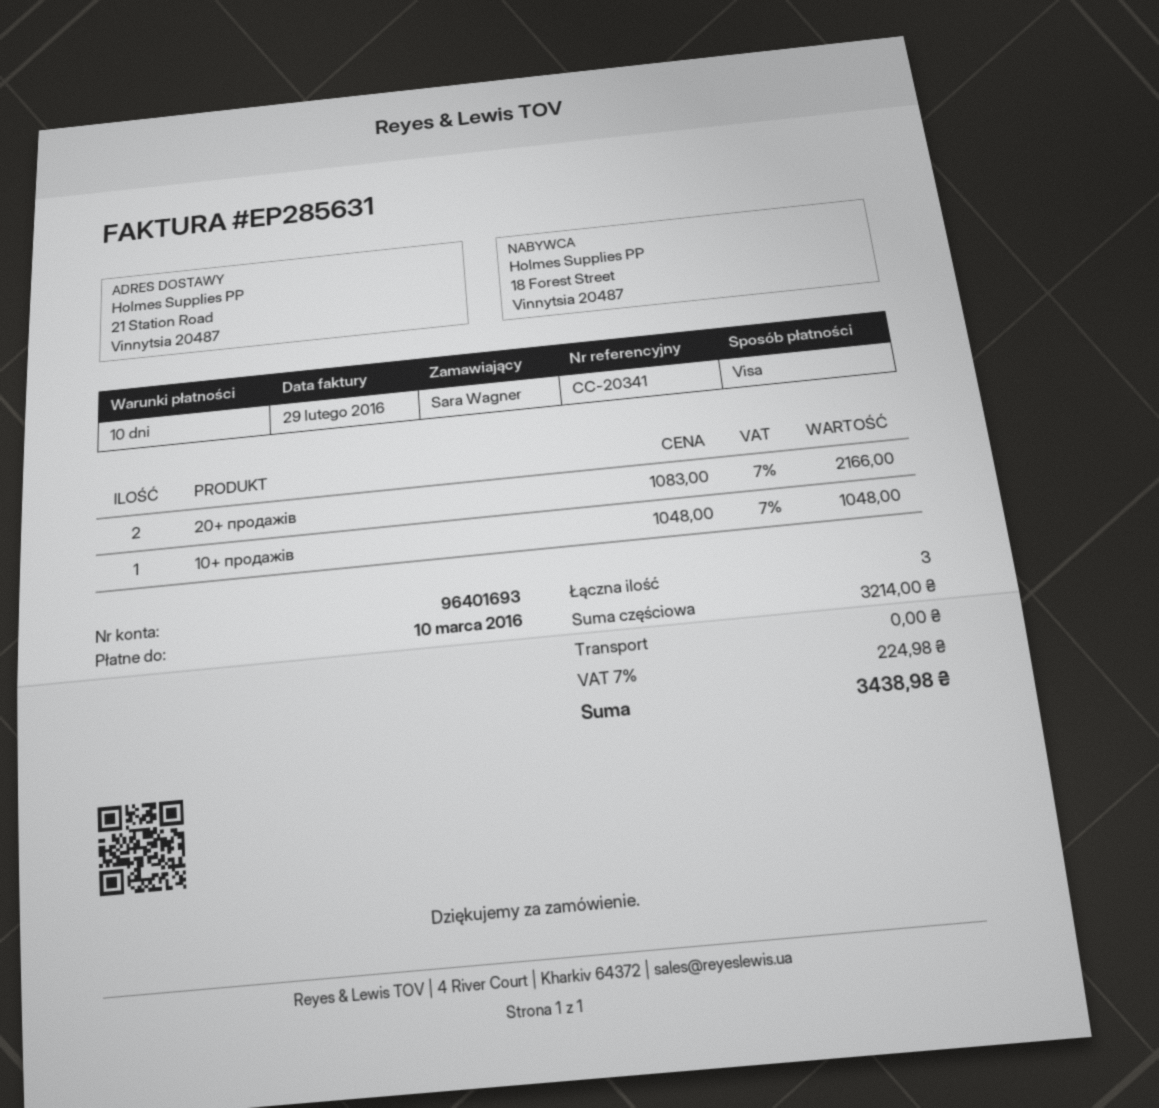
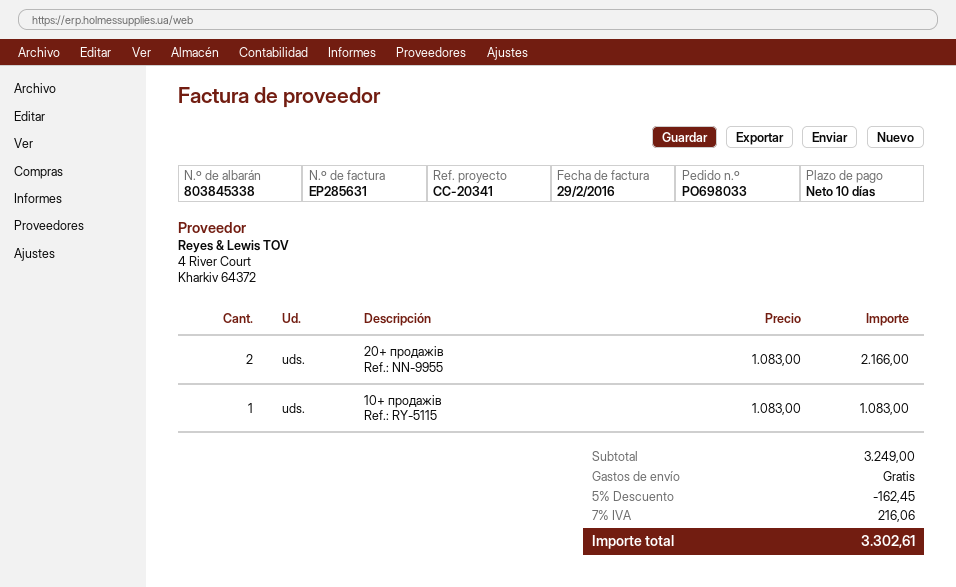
10+ продажів: 1 x 1048.00 = 1048.00 -> 1 x 1083.00 = 1083.00
subtotal: 3214.00 -> 3249.00
discount: none -> 5% = 162.45
tax: 7% = 224.98 -> 7% = 216.06
total: 3438.98 -> 3302.61

